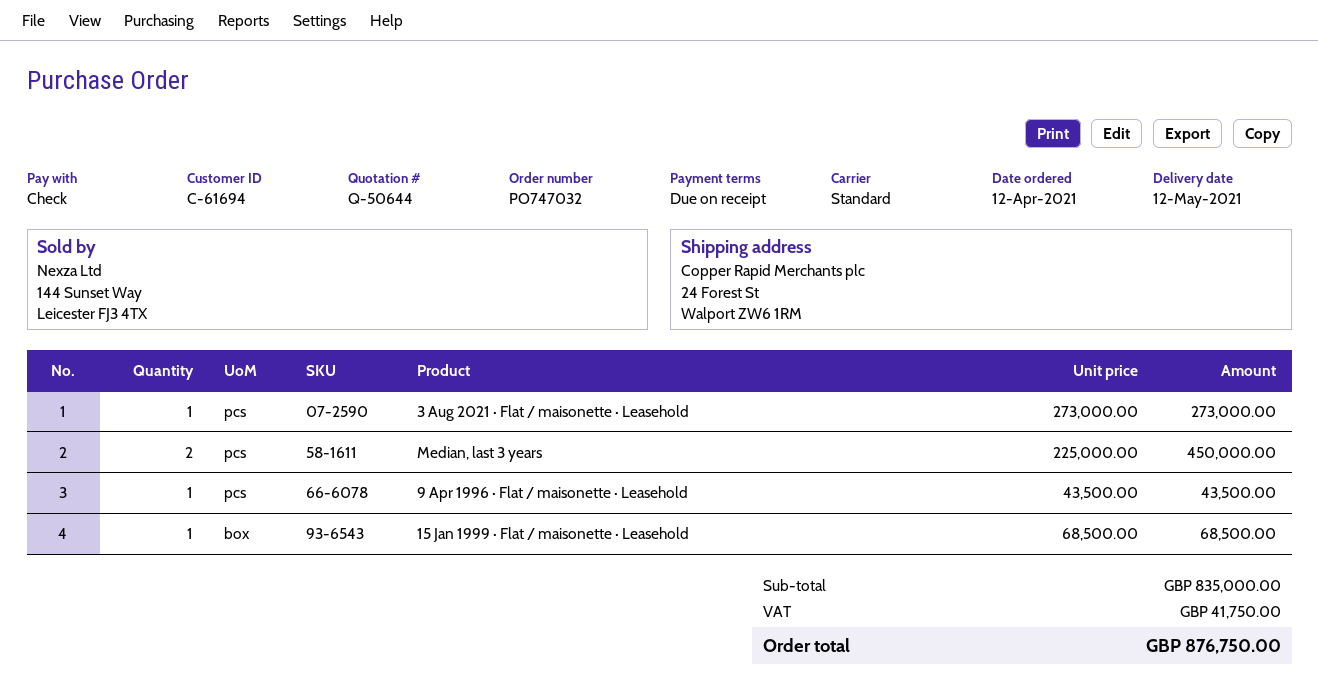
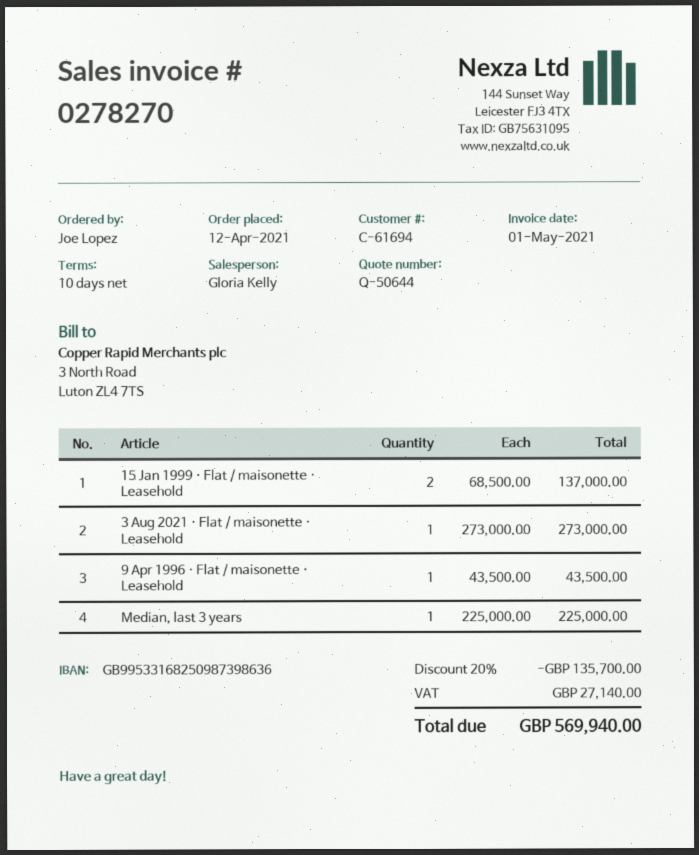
payment terms: on receipt -> 10 days
Median, last 3 years: 2 x 225000.00 = 450000.00 -> 1 x 225000.00 = 225000.00
15 Jan 1999 · Flat / maisonette · Leasehold: 1 x 68500.00 = 68500.00 -> 2 x 68500.00 = 137000.00
discount: none -> 20% = 135700.00
tax: 41750.00 -> 27140.00
total: 876750.00 -> 569940.00

